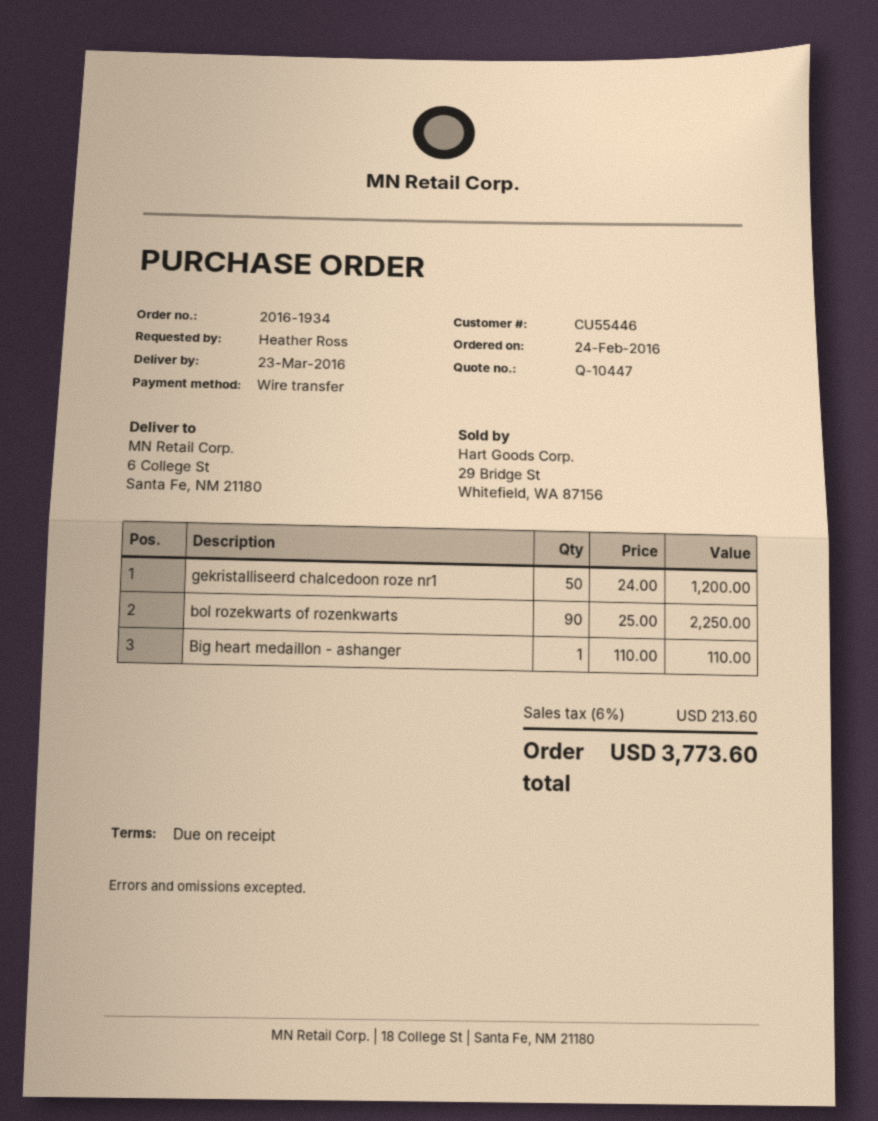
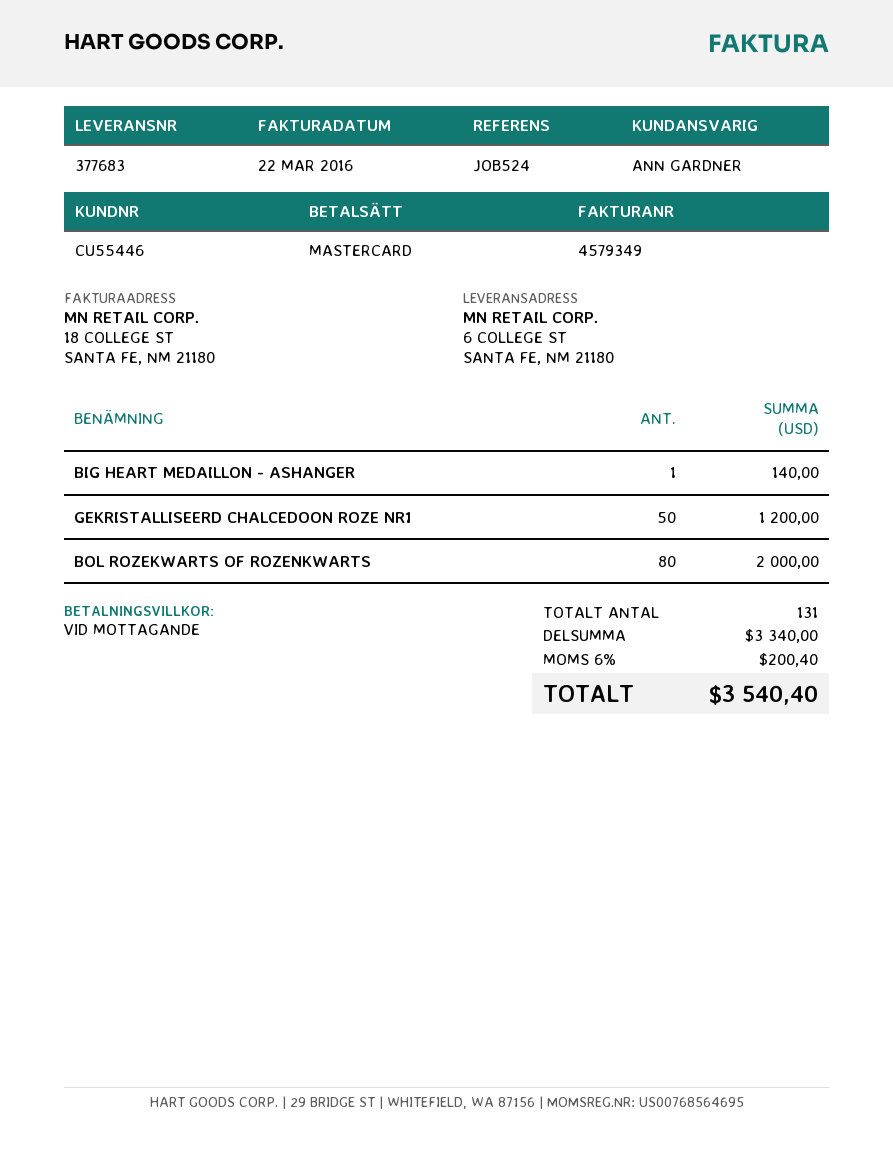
payment method: bank transfer -> Mastercard
bol rozekwarts of rozenkwarts: 90 for 2250.00 -> 80 for 2000.00
Big heart medaillon - ashanger: 1 for 110.00 -> 1 for 140.00
tax: 6% = 213.60 -> 6% = 200.40
total: 3773.60 -> 3540.40

